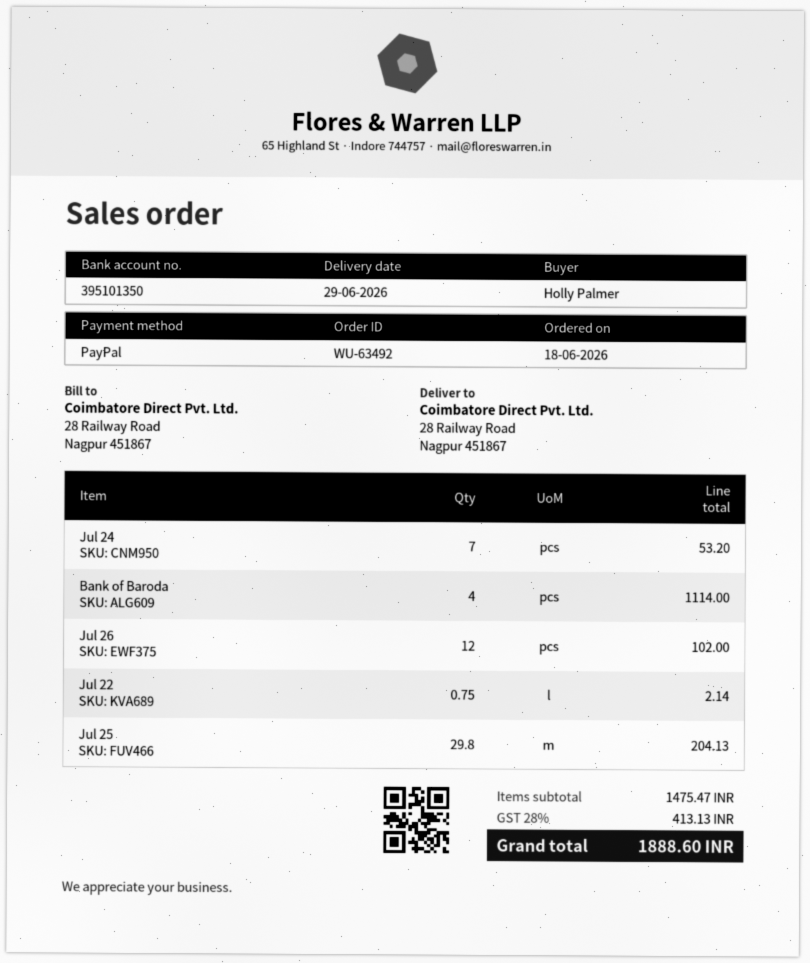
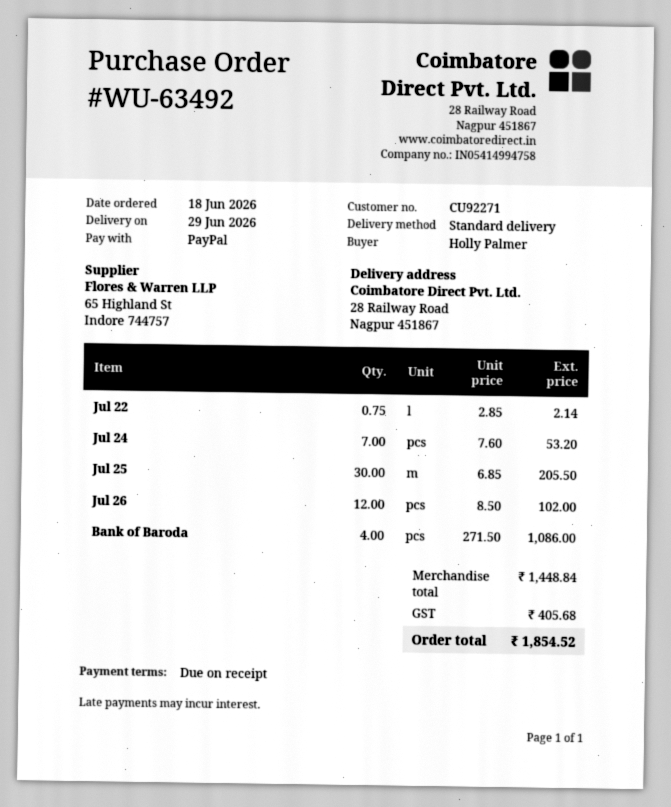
Bank of Baroda: 4 for 1114.00 -> 4 for 1086.00
Jul 25: 29.8 for 204.13 -> 30 for 205.50
subtotal: 1475.47 -> 1448.84
tax: 413.13 -> 405.68
total: 1888.60 -> 1854.52

